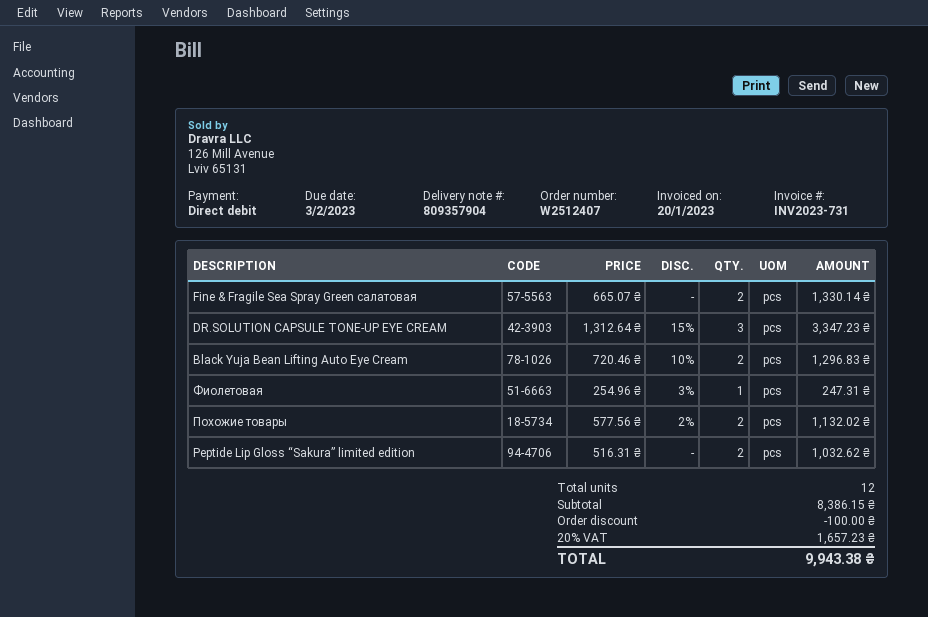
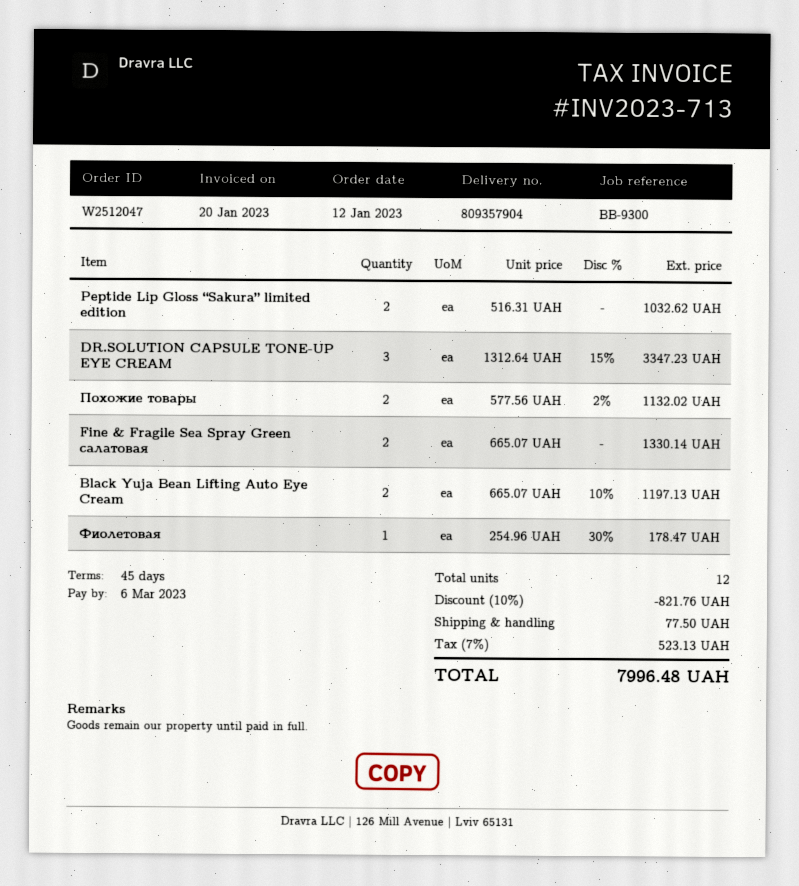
order number: W2512407 -> W2512047
invoice number: INV2023-731 -> INV2023-713
due date: 2023-02-03 -> 2023-03-06
Black Yuja Bean Lifting Auto Eye Cream: 2 x 720.46 - 10% = 1296.83 -> 2 x 665.07 - 10% = 1197.13
Фиолетовая: 1 x 254.96 - 3% = 247.31 -> 1 x 254.96 - 30% = 178.47
discount: 100.00 -> 821.76
shipping: none -> 77.50
tax: 20% = 1657.23 -> 7% = 523.13
total: 9943.38 -> 7996.48

